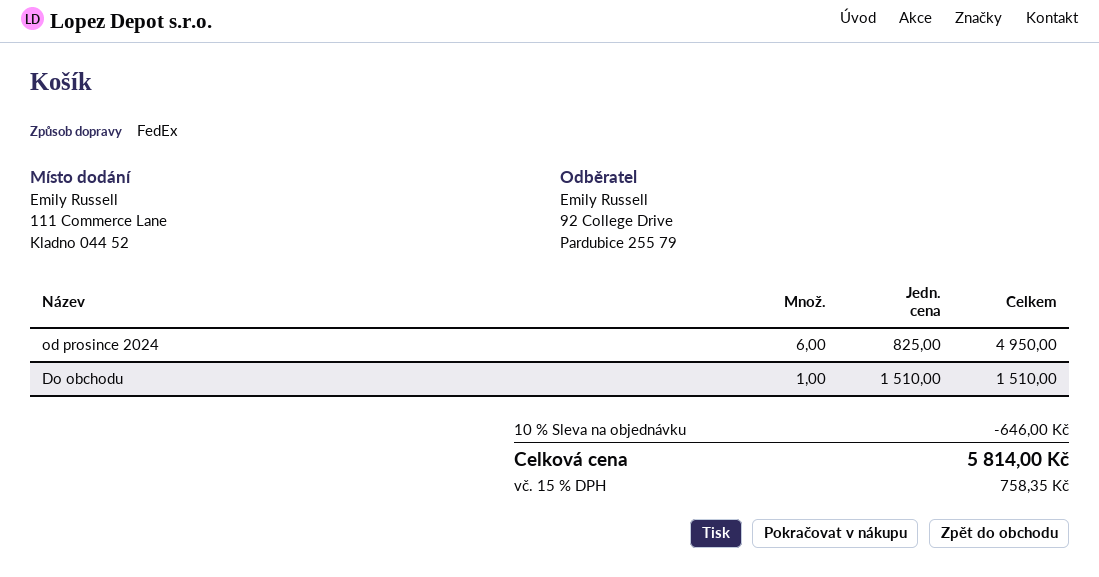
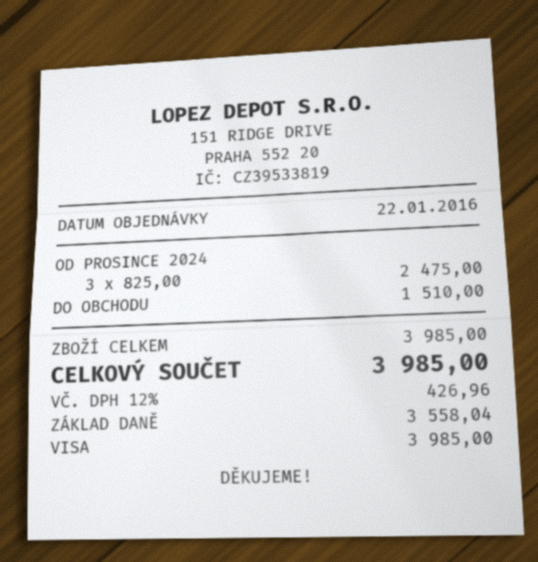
od prosince 2024: 6 x 825.00 = 4950.00 -> 3 x 825.00 = 2475.00
discount: 10% = 646.00 -> none
tax: 15% = 758.35 -> 12% = 426.96
total: 5814.00 -> 3985.00

